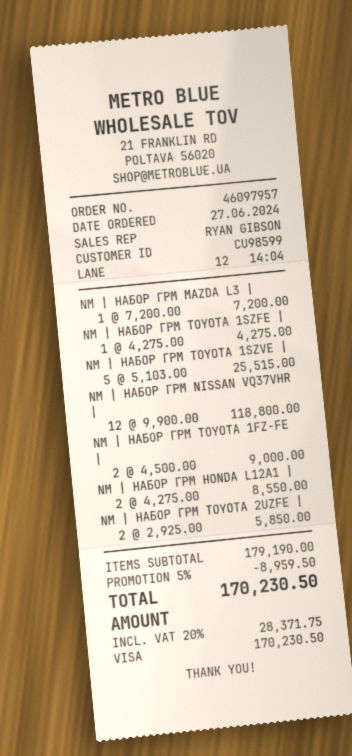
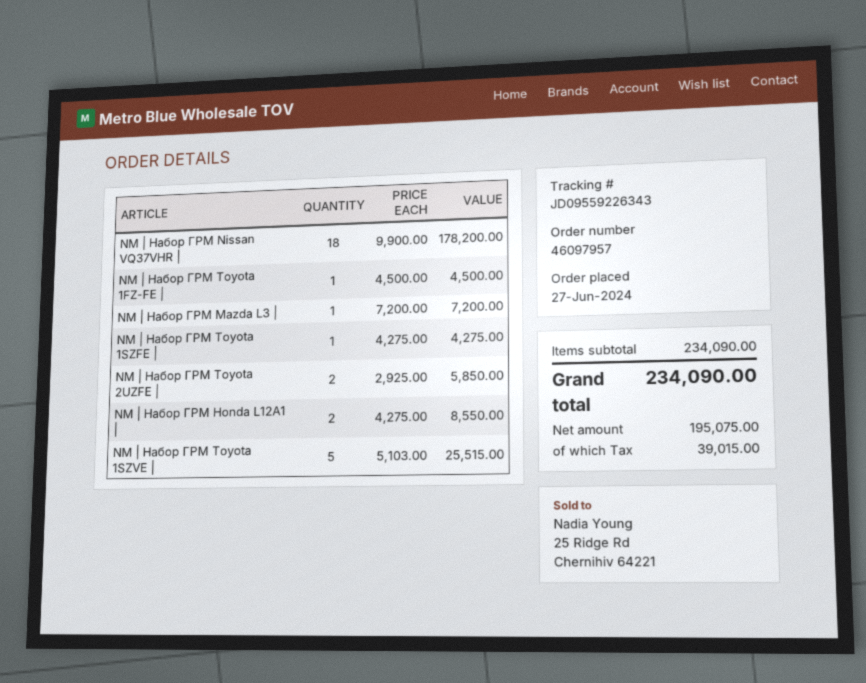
NM | НАБОР ГРМ NISSAN VQ37VHR |: 12 x 9900.00 = 118800.00 -> 18 x 9900.00 = 178200.00
NM | НАБОР ГРМ TOYOTA 1FZ-FE |: 2 x 4500.00 = 9000.00 -> 1 x 4500.00 = 4500.00
subtotal: 179190.00 -> 234090.00
discount: 5% = 8959.50 -> none
tax: 28371.75 -> 39015.00
total: 170230.50 -> 234090.00

